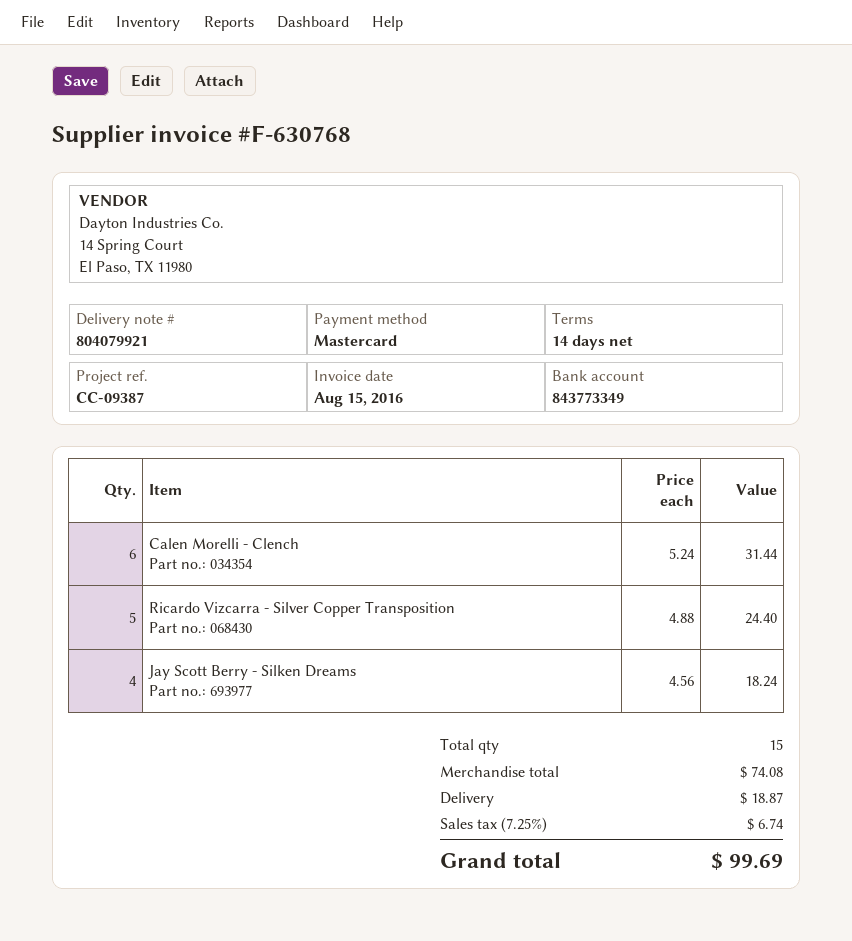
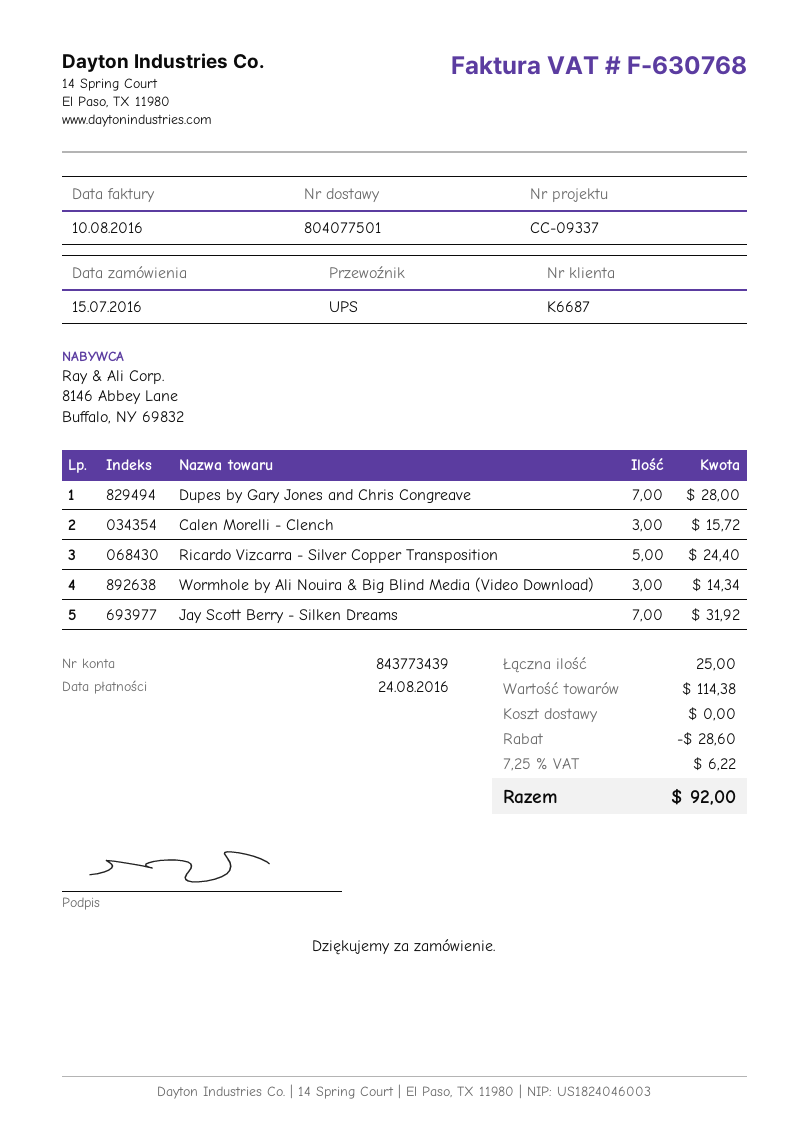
delivery note number: 804079921 -> 804077501
invoice date: 2016-08-15 -> 2016-08-10
reference: CC-09387 -> CC-09337
bank account: 843773349 -> 843773439
Calen Morelli - Clench: 6 for 31.44 -> 3 for 15.72
Jay Scott Berry - Silken Dreams: 4 for 18.24 -> 7 for 31.92
Dupes by Gary Jones and Chris Congreave: none -> 7 for 28.00
Wormhole by Ali Nouira & Big Blind Media (Video Download): none -> 3 for 14.34
total quantity: 15 -> 25
subtotal: 74.08 -> 114.38
discount: none -> 28.60
shipping: 18.87 -> 0.00
tax: 7.25% = 6.74 -> 7.25% = 6.22
total: 99.69 -> 92.00

